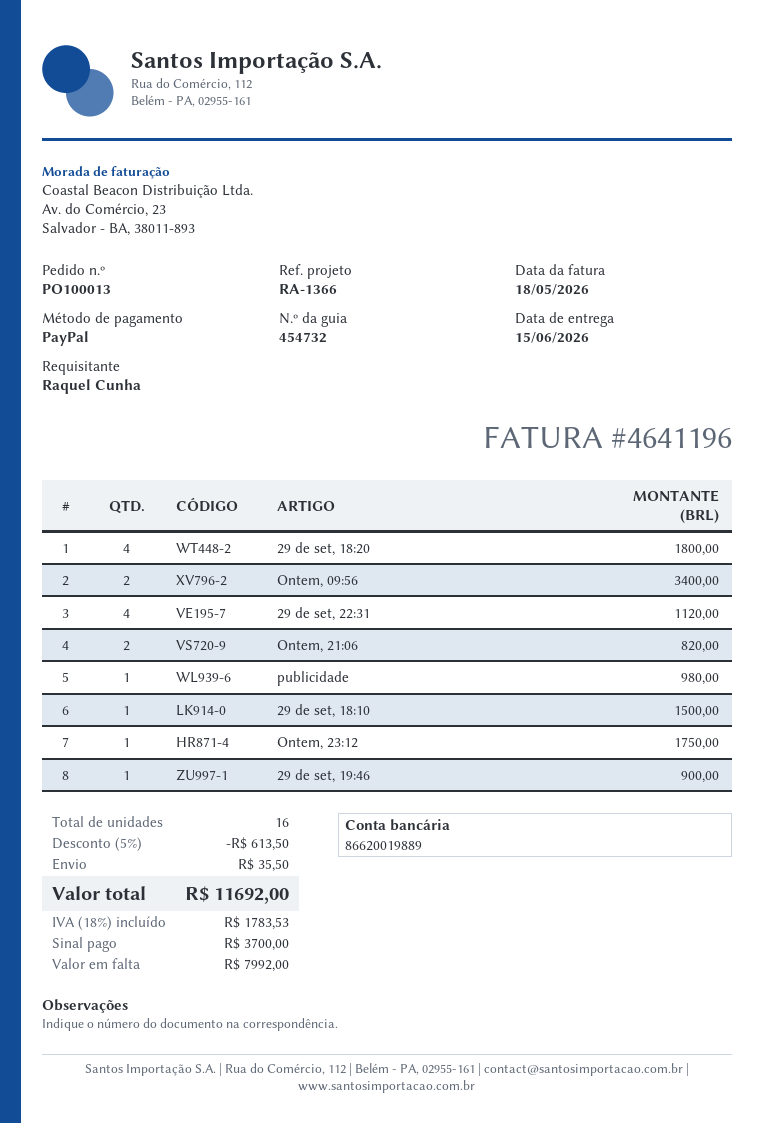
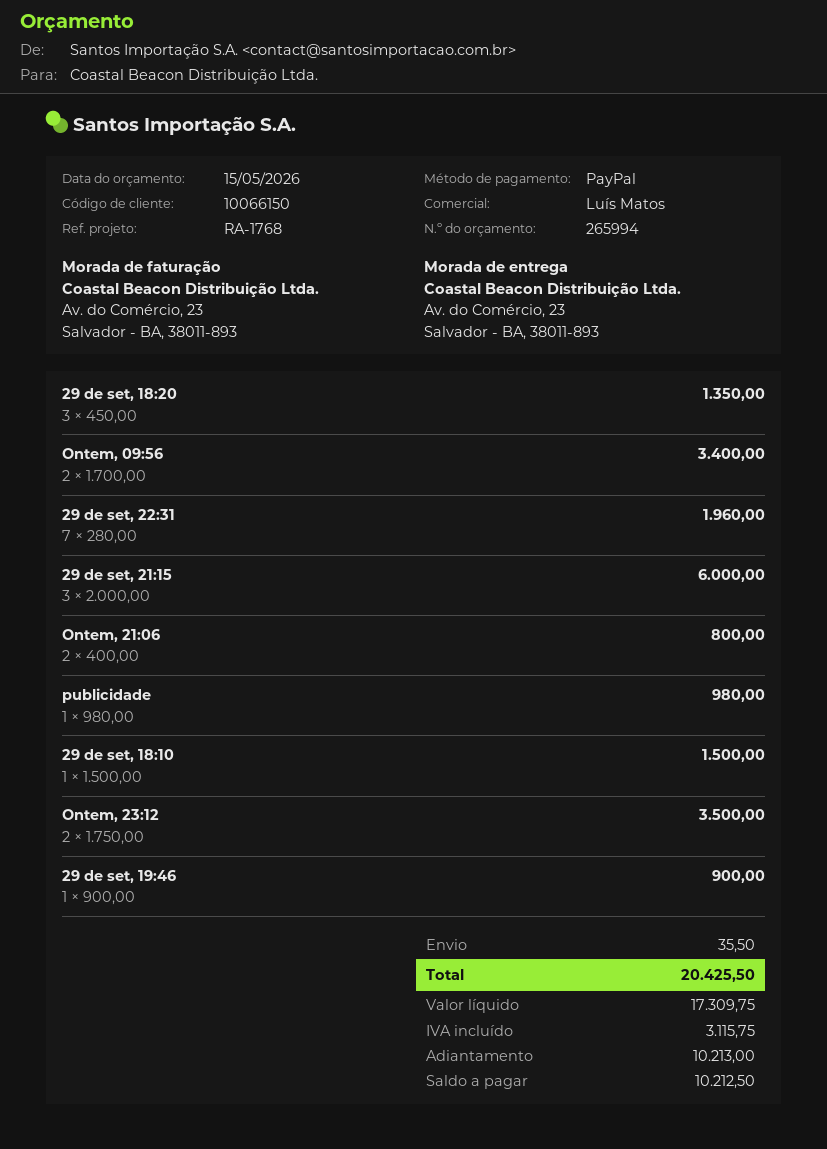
reference: RA-1366 -> RA-1768
29 de set, 18:20: 4 for 1800.00 -> 3 for 1350.00
29 de set, 22:31: 4 for 1120.00 -> 7 for 1960.00
Ontem, 21:06: 2 for 820.00 -> 2 for 800.00
Ontem, 23:12: 1 for 1750.00 -> 2 for 3500.00
29 de set, 21:15: none -> 3 for 6000.00
discount: 5% = 613.50 -> none
tax: 1783.53 -> 3115.75
total: 11692.00 -> 20425.50
deposit: 3700.00 -> 10213.00
balance: 7992.00 -> 10212.50

